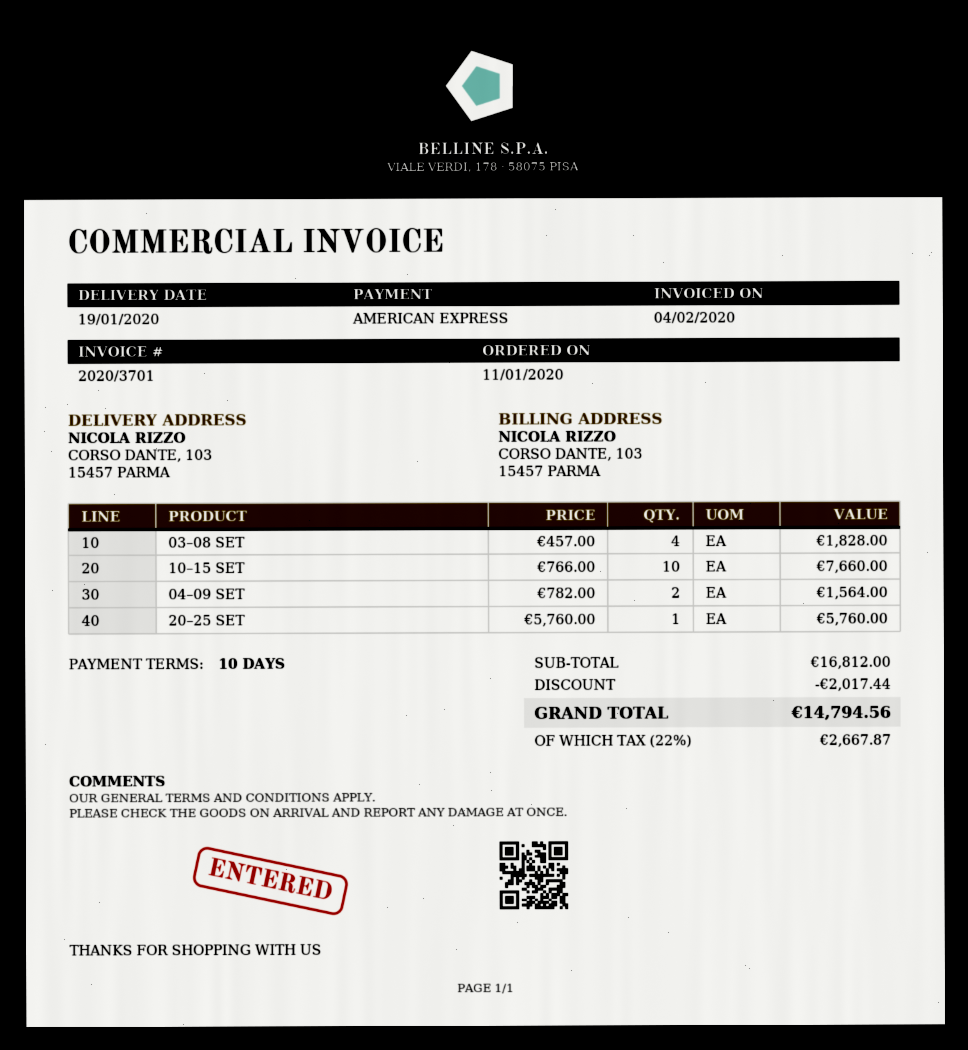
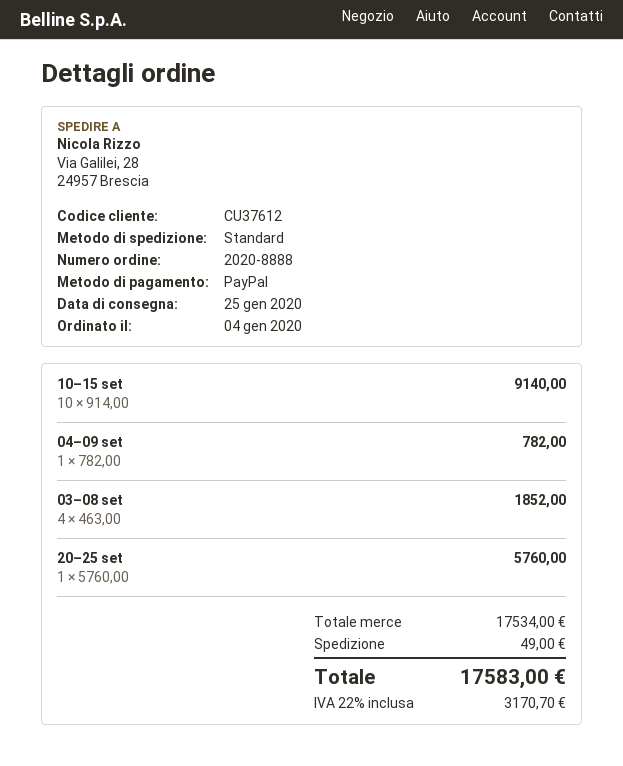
order date: 2020-01-11 -> 2020-01-04
delivery date: 2020-01-19 -> 2020-01-25
payment method: American Express -> PayPal
ship to: CORSO DANTE, 103, 15457 PARMA -> Via Galilei, 28, 24957 Brescia
03–08 SET: 4 x 457.00 = 1828.00 -> 4 x 463.00 = 1852.00
10–15 SET: 10 x 766.00 = 7660.00 -> 10 x 914.00 = 9140.00
04–09 SET: 2 x 782.00 = 1564.00 -> 1 x 782.00 = 782.00
subtotal: 16812.00 -> 17534.00
discount: 2017.44 -> none
shipping: none -> 49.00
tax: 22% = 2667.87 -> 22% = 3170.70
total: 14794.56 -> 17583.00

